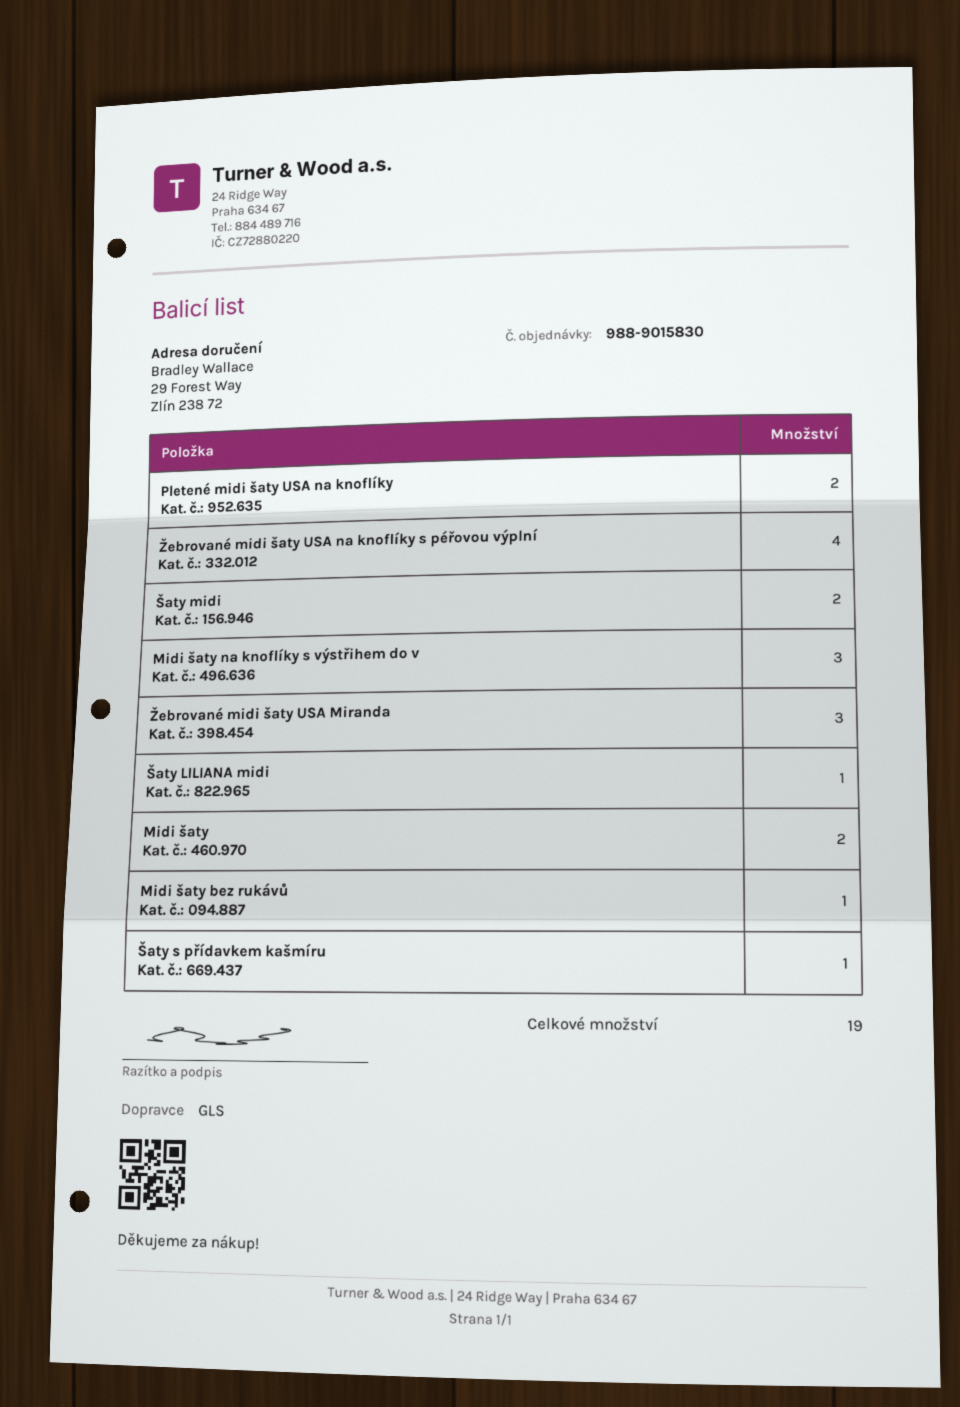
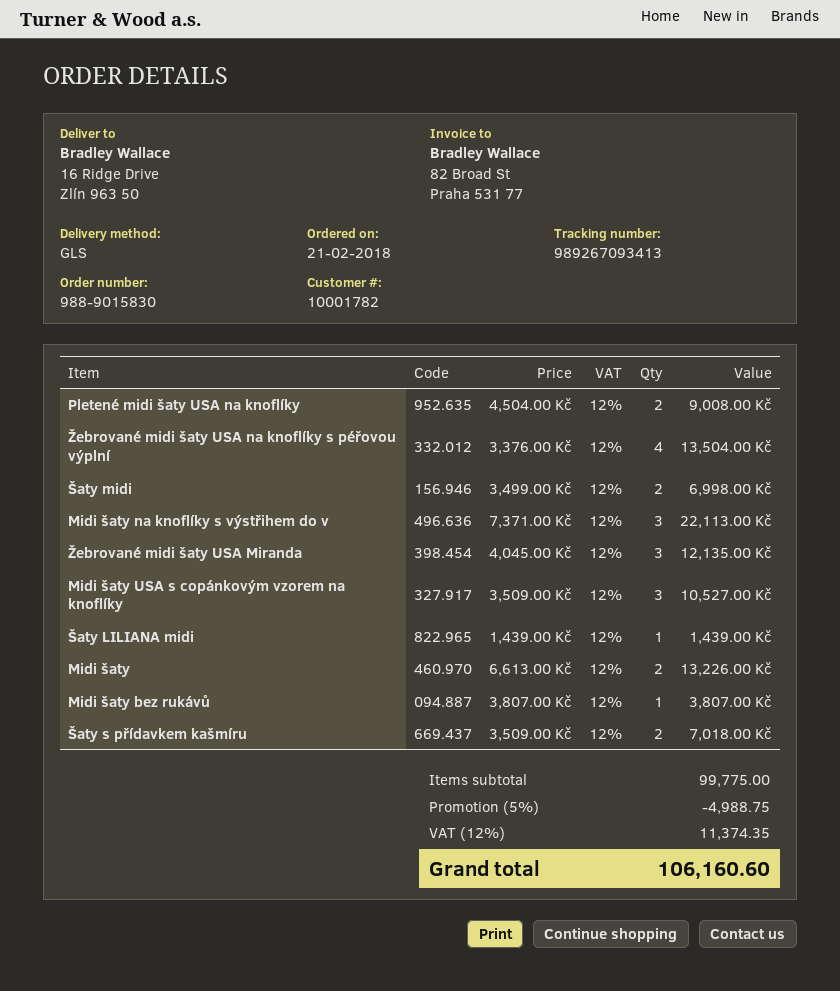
ship to: 29 Forest Way, Zlín 238 72 -> 16 Ridge Drive, Zlín 963 50
Šaty s přídavkem kašmíru: 1 -> 2
Midi šaty USA s copánkovým vzorem na knoflíky: none -> 3

